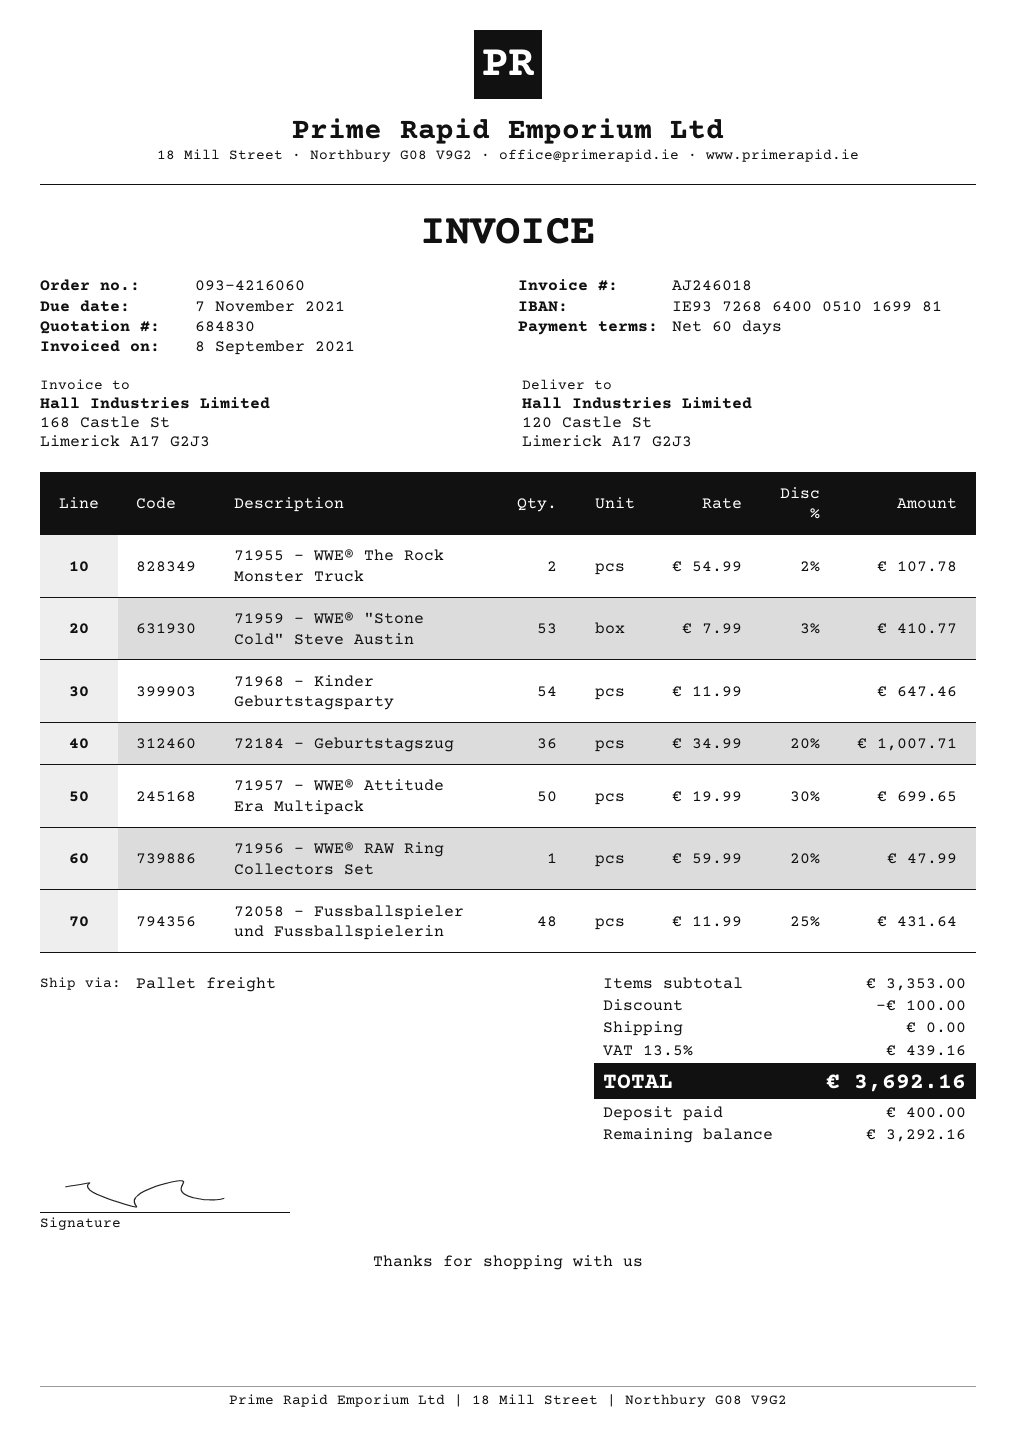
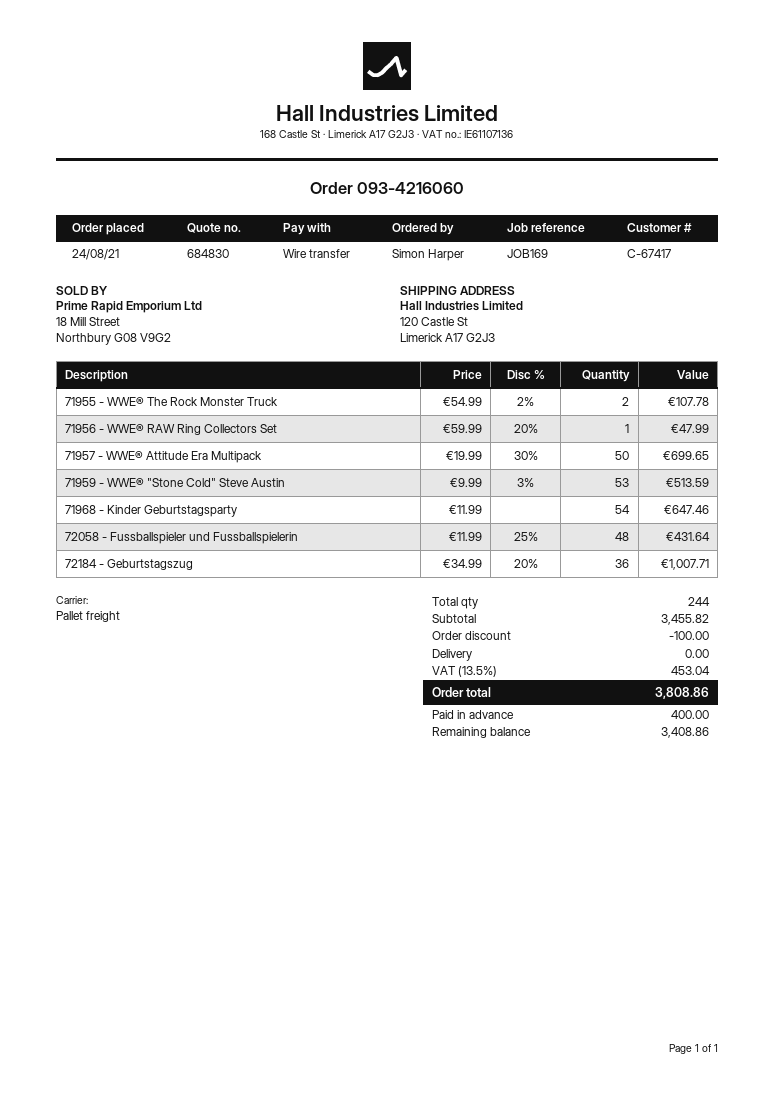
71959 - WWE® "Stone Cold" Steve Austin: 53 x 7.99 - 3% = 410.77 -> 53 x 9.99 - 3% = 513.59
subtotal: 3353.00 -> 3455.82
tax: 13.5% = 439.16 -> 13.5% = 453.04
total: 3692.16 -> 3808.86
balance: 3292.16 -> 3408.86

